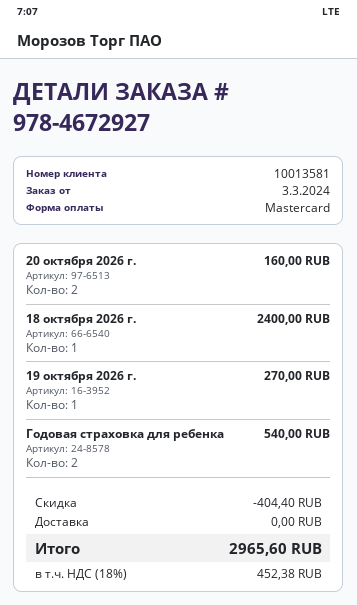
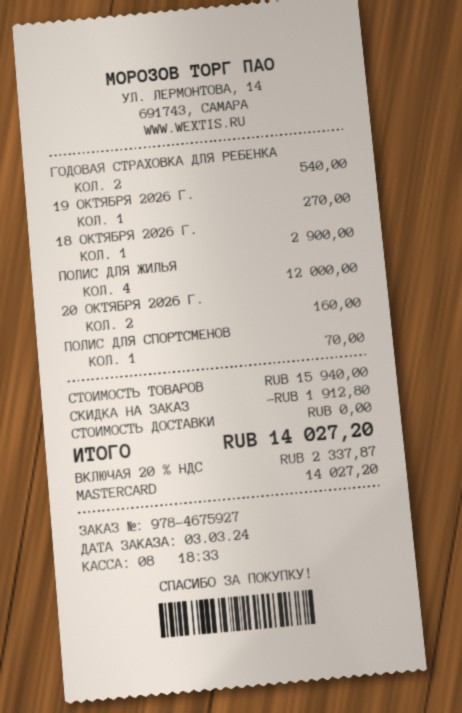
order number: 978-4672927 -> 978-4675927
18 октября 2026 г.: 1 for 2400.00 -> 1 for 2900.00
ПОЛИС ДЛЯ ЖИЛЬЯ: none -> 4 for 12000.00
ПОЛИС ДЛЯ СПОРТСМЕНОВ: none -> 1 for 70.00
discount: 404.40 -> 1912.80
tax: 18% = 452.38 -> 20% = 2337.87
total: 2965.60 -> 14027.20

